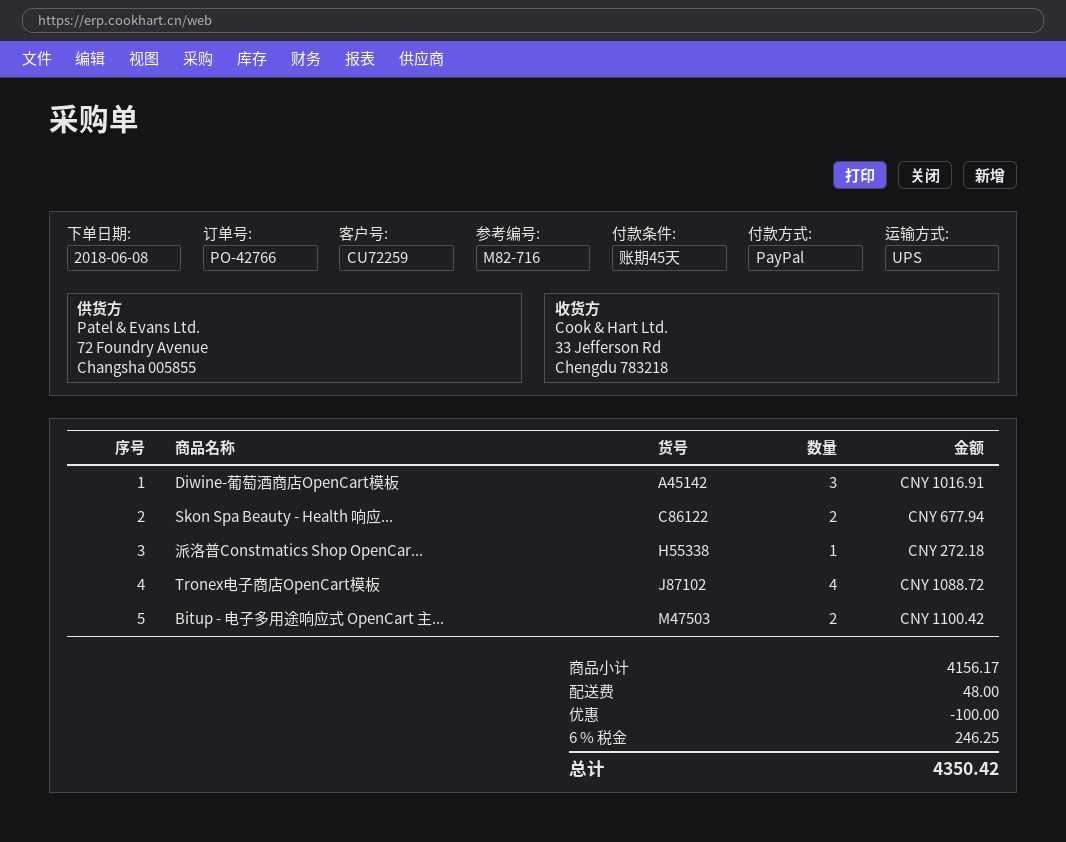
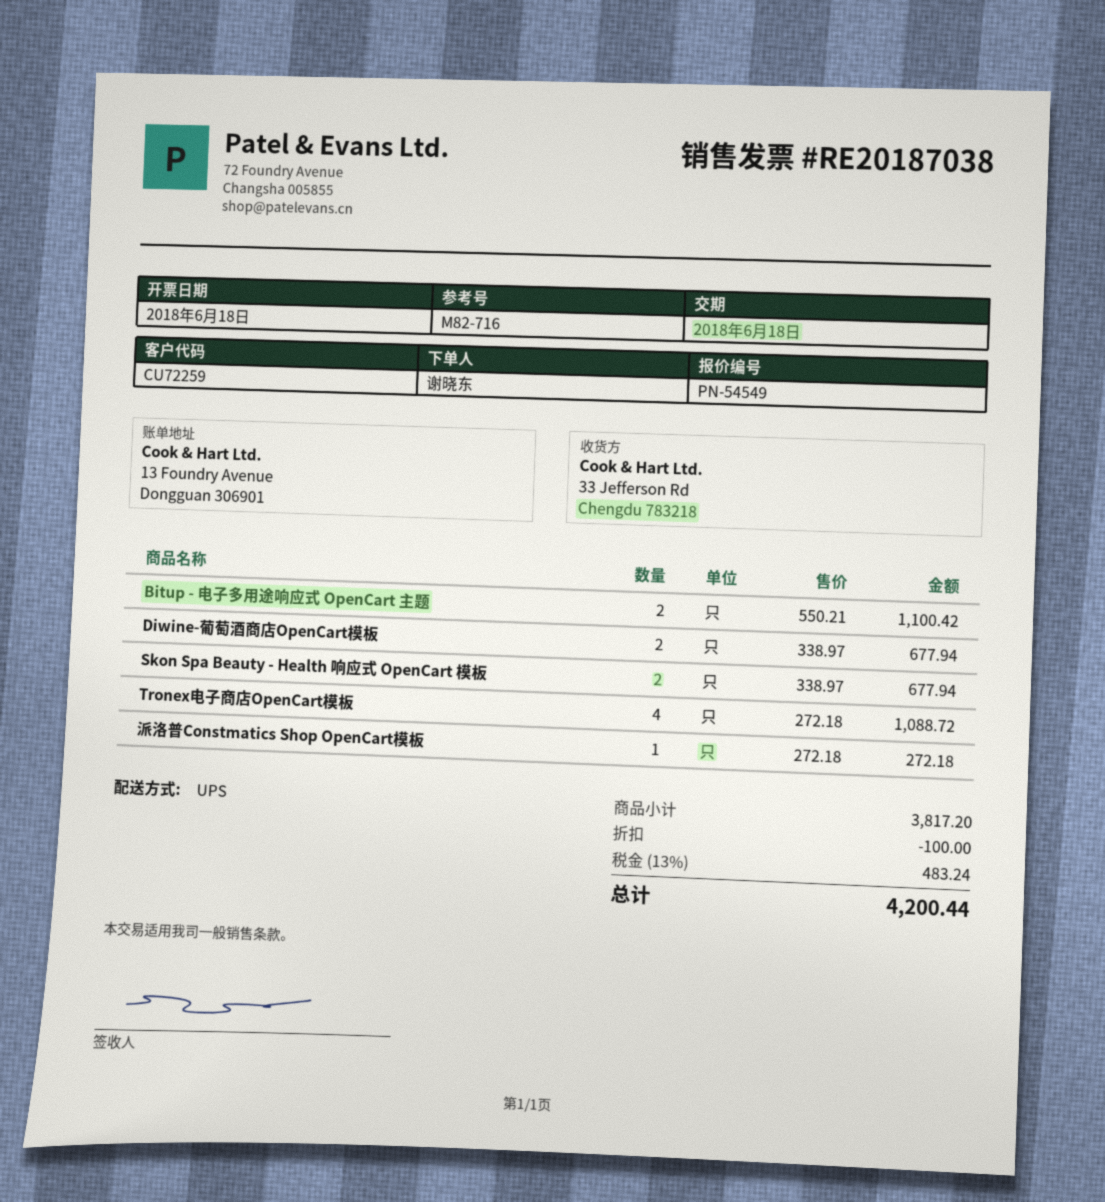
Diwine-葡萄酒商店OpenCart模板: 3 for 1016.91 -> 2 for 677.94
subtotal: 4156.17 -> 3817.20
shipping: 48.00 -> none
tax: 6% = 246.25 -> 13% = 483.24
total: 4350.42 -> 4200.44

